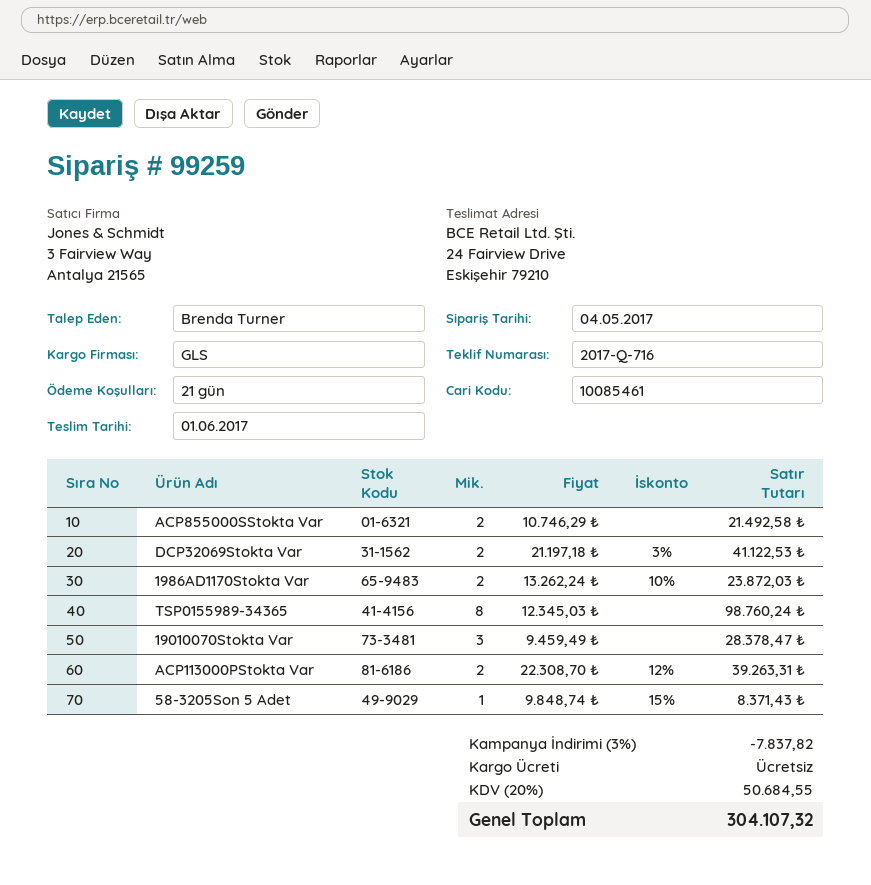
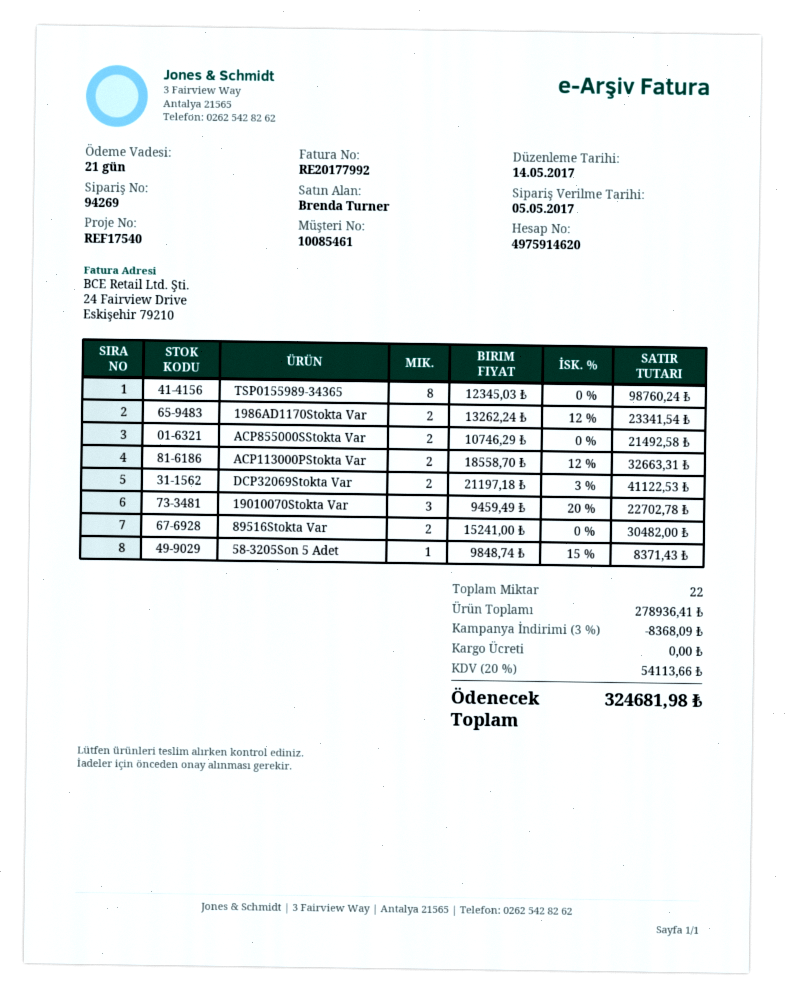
order number: 99259 -> 94269
order date: 2017-05-04 -> 2017-05-05
1986AD1170Stokta Var: 2 x 13262.24 - 10% = 23872.03 -> 2 x 13262.24 - 12% = 23341.54
19010070Stokta Var: 3 x 9459.49 = 28378.47 -> 3 x 9459.49 - 20% = 22702.78
ACP113000PStokta Var: 2 x 22308.70 - 12% = 39263.31 -> 2 x 18558.70 - 12% = 32663.31
89516Stokta Var: none -> 2 x 15241.00 = 30482.00
discount: 3% = 7837.82 -> 3% = 8368.09
tax: 20% = 50684.55 -> 20% = 54113.66
total: 304107.32 -> 324681.98

